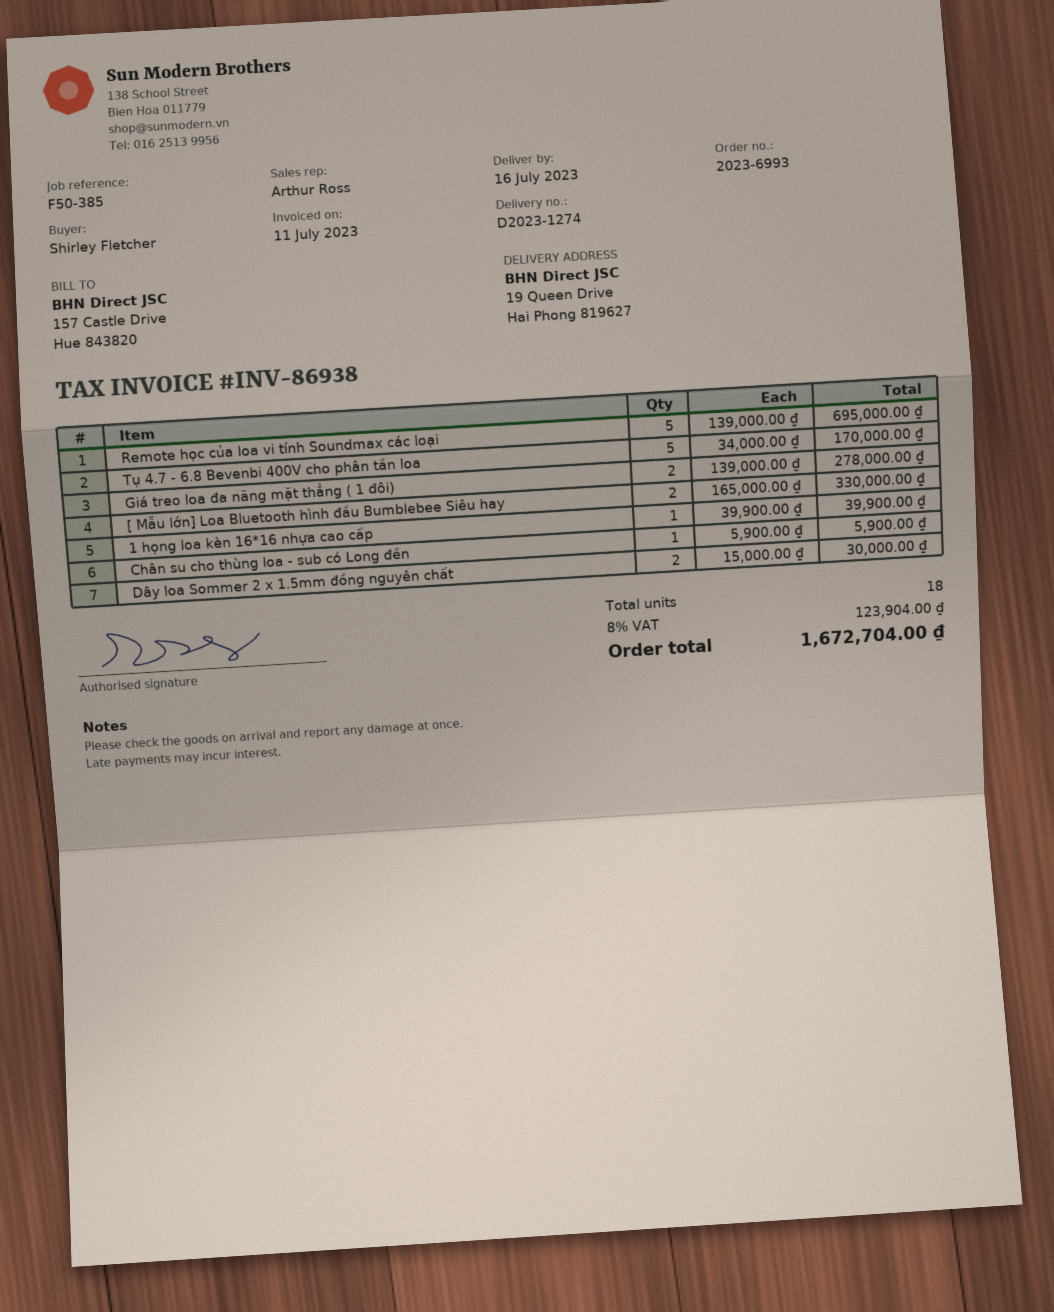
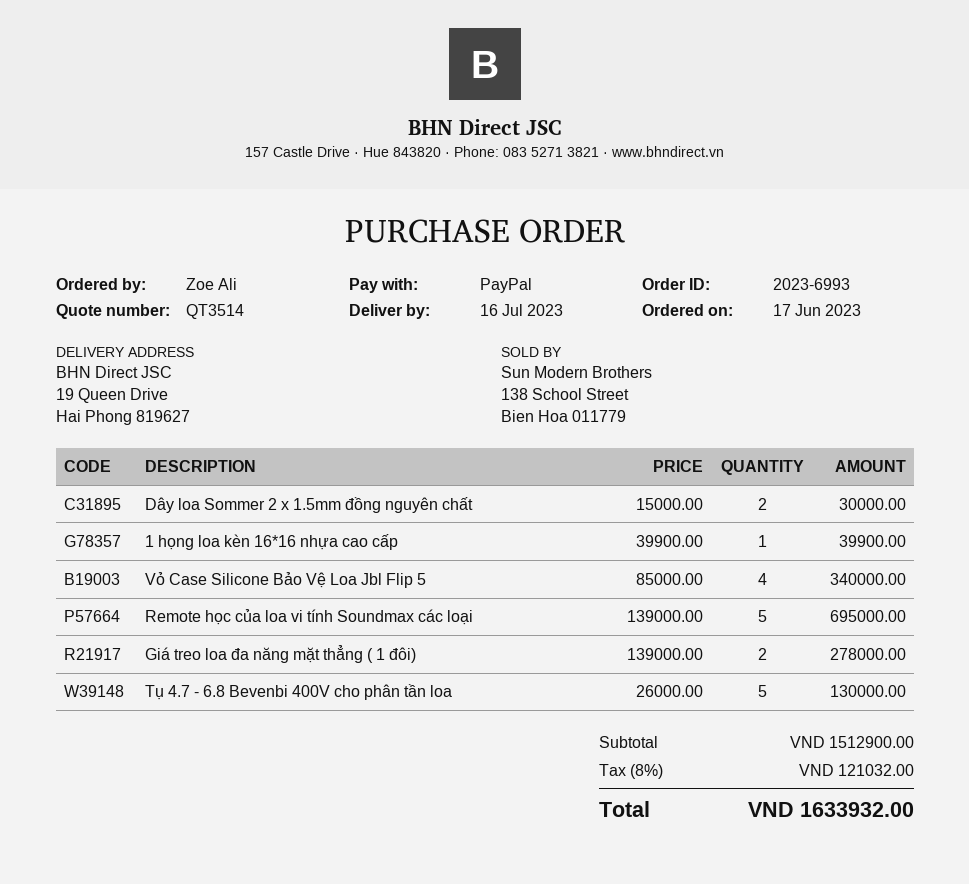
ordered by: Shirley Fletcher -> Zoe Ali
Tụ 4.7 - 6.8 Bevenbi 400V cho phân tần loa: 5 x 34000.00 = 170000.00 -> 5 x 26000.00 = 130000.00
[ Mẫu lớn] Loa Bluetooth hình đầu Bumblebee Siêu hay: 2 x 165000.00 = 330000.00 -> none
Chân su cho thùng loa - sub có Long đền: 1 x 5900.00 = 5900.00 -> none
Vỏ Case Silicone Bảo Vệ Loa Jbl Flip 5: none -> 4 x 85000.00 = 340000.00
tax: 8% = 123904.00 -> 8% = 121032.00
total: 1672704.00 -> 1633932.00

